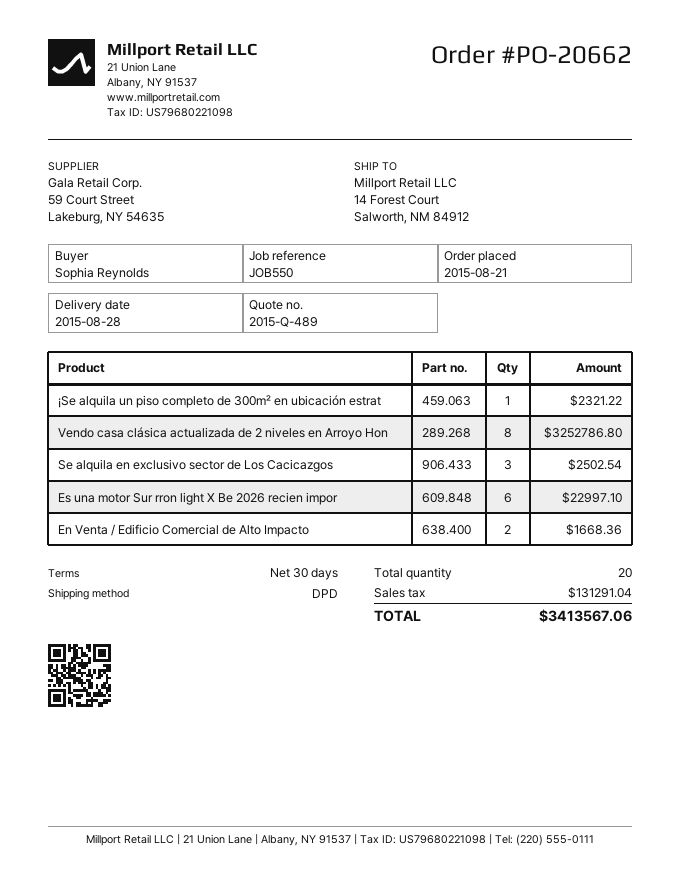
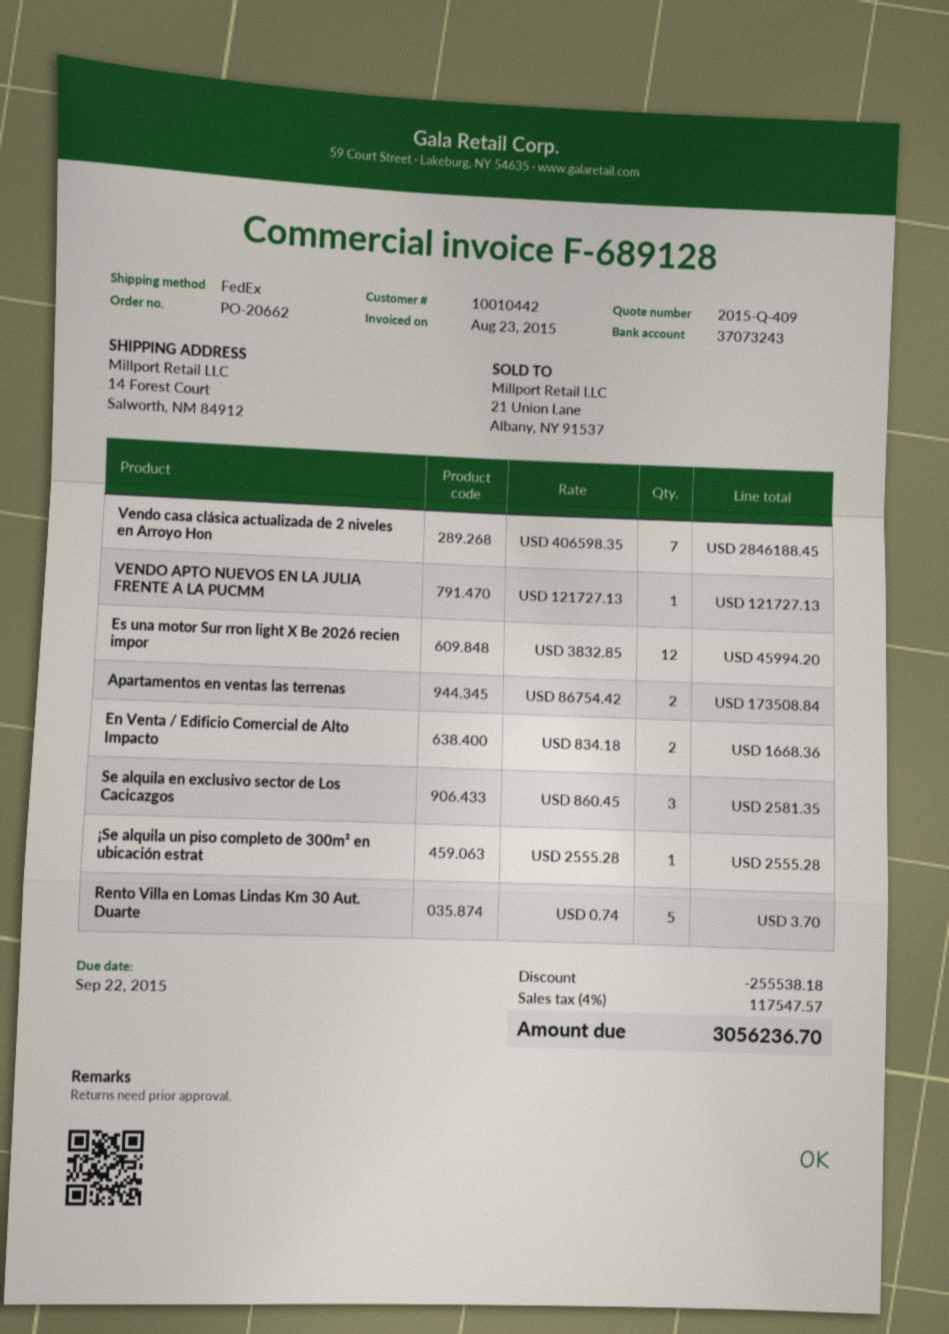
quote number: 2015-Q-489 -> 2015-Q-409
shipping method: DPD -> FedEx
¡Se alquila un piso completo de 300m² en ubicación estrat: 1 for 2321.22 -> 1 for 2555.28
Vendo casa clásica actualizada de 2 niveles en Arroyo Hon: 8 for 3252786.80 -> 7 for 2846188.45
Se alquila en exclusivo sector de Los Cacicazgos: 3 for 2502.54 -> 3 for 2581.35
Es una motor Sur rron light X Be 2026 recien impor: 6 for 22997.10 -> 12 for 45994.20
VENDO APTO NUEVOS EN LA JULIA FRENTE A LA PUCMM: none -> 1 for 121727.13
Apartamentos en ventas las terrenas: none -> 2 for 173508.84
Rento Villa en Lomas Lindas Km 30 Aut. Duarte: none -> 5 for 3.70
discount: none -> 255538.18
tax: 131291.04 -> 117547.57
total: 3413567.06 -> 3056236.70

